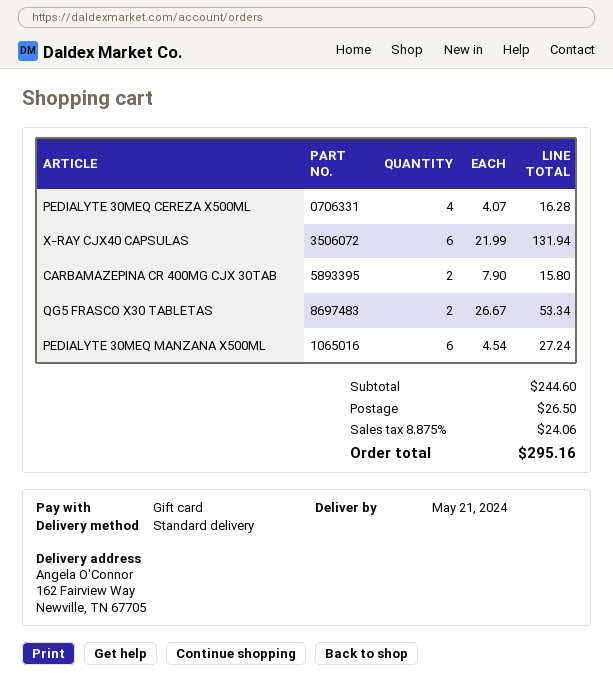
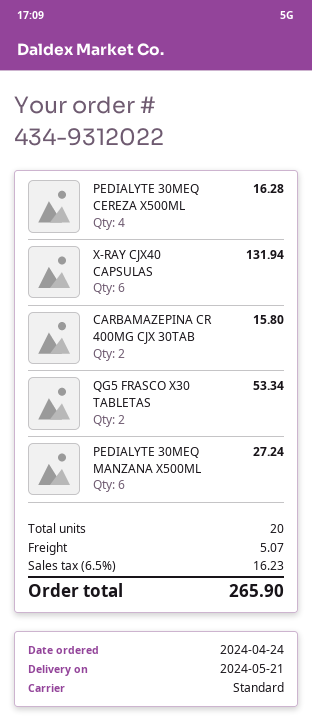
shipping: 26.50 -> 5.07
tax: 8.875% = 24.06 -> 6.5% = 16.23
total: 295.16 -> 265.90

